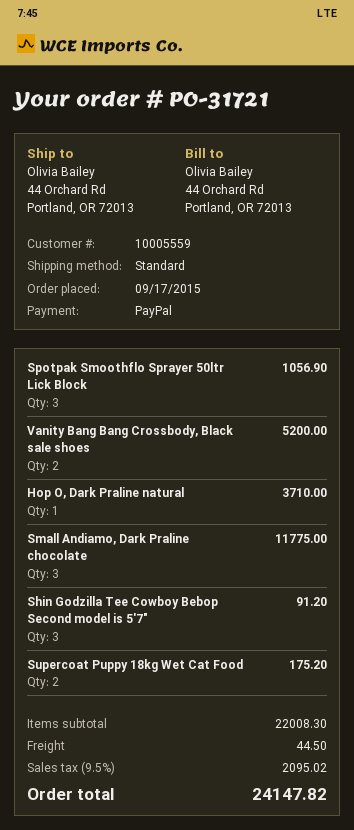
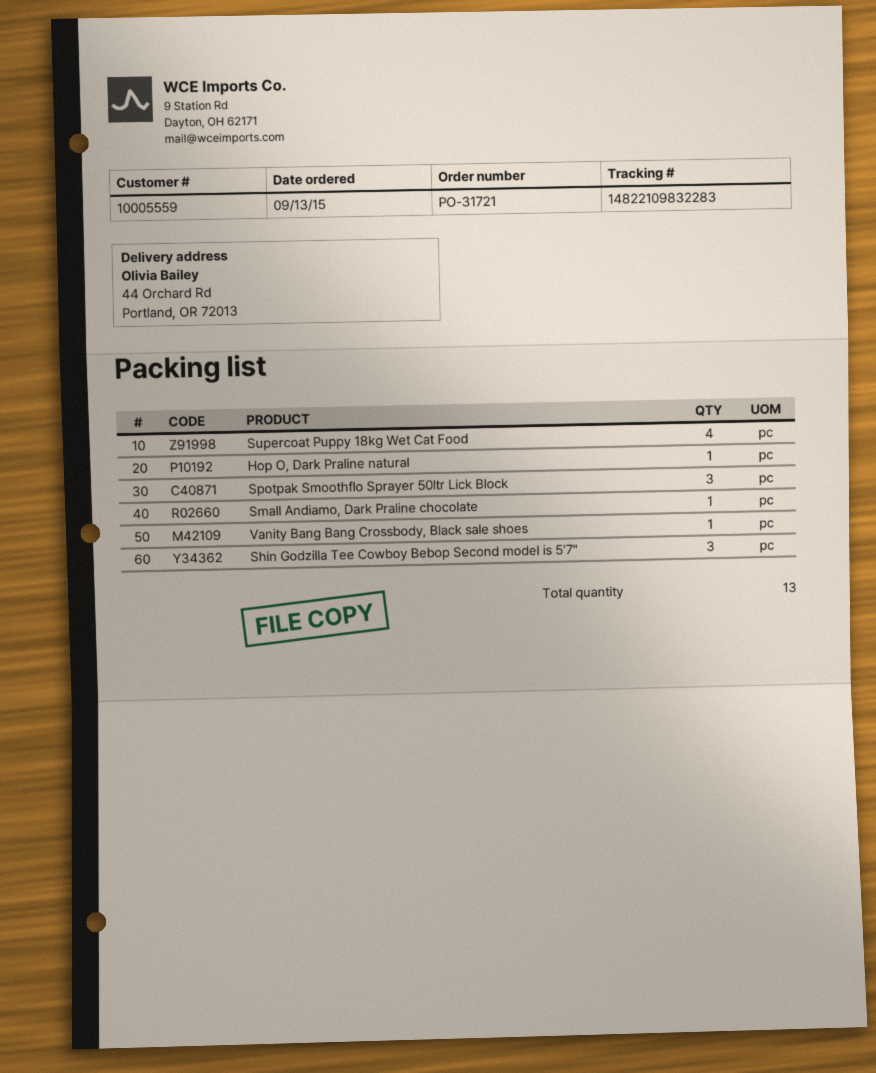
order date: 2015-09-17 -> 2015-09-13
Vanity Bang Bang Crossbody, Black sale shoes: 2 -> 1
Small Andiamo, Dark Praline chocolate: 3 -> 1
Supercoat Puppy 18kg Wet Cat Food: 2 -> 4

